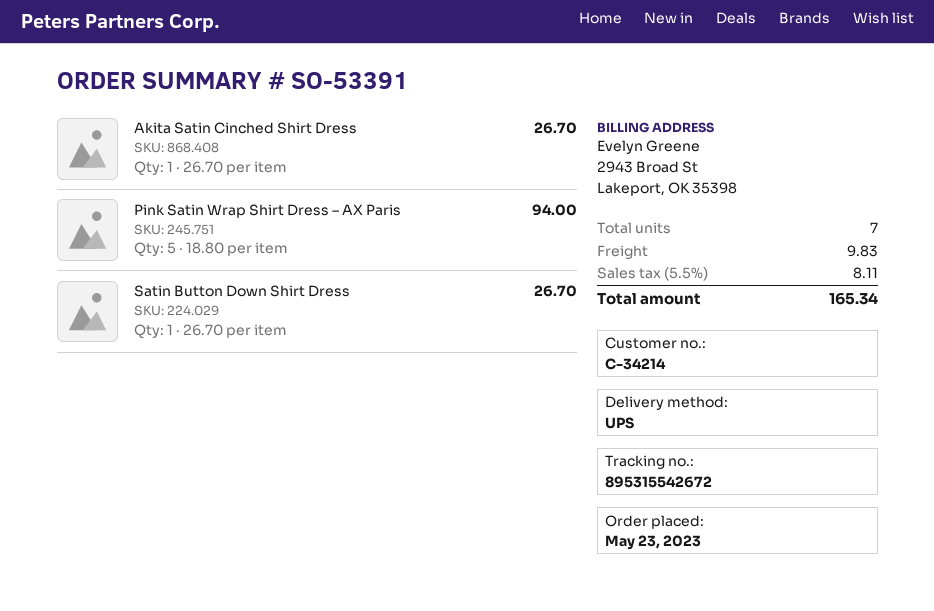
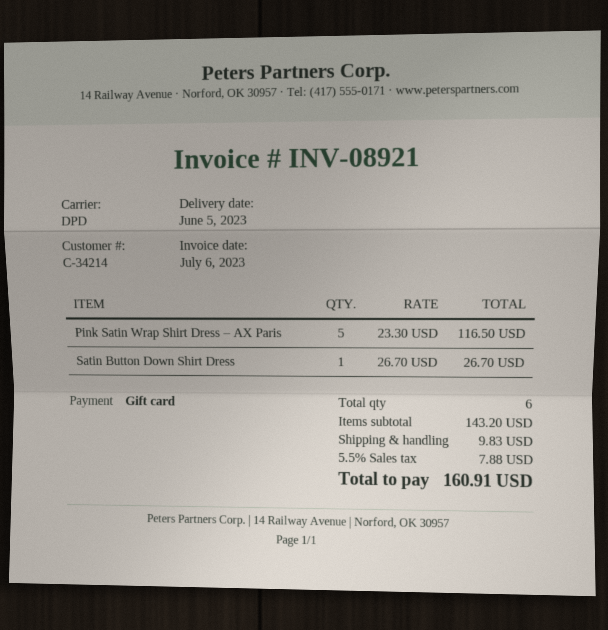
shipping method: UPS -> DPD
Akita Satin Cinched Shirt Dress: 1 x 26.70 = 26.70 -> none
Pink Satin Wrap Shirt Dress – AX Paris: 5 x 18.80 = 94.00 -> 5 x 23.30 = 116.50
total quantity: 7 -> 6
tax: 5.5% = 8.11 -> 5.5% = 7.88
total: 165.34 -> 160.91

